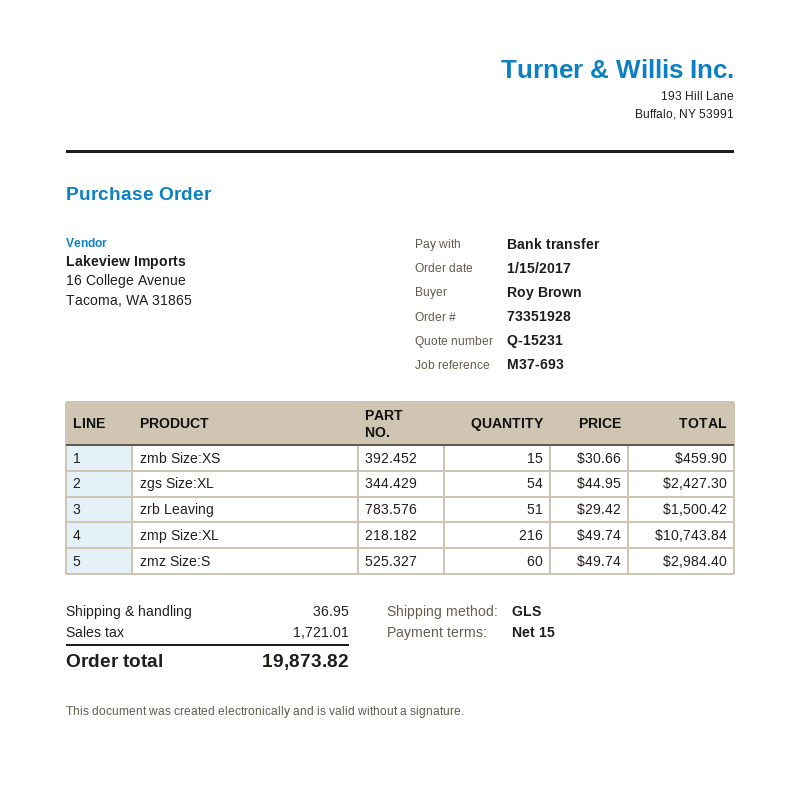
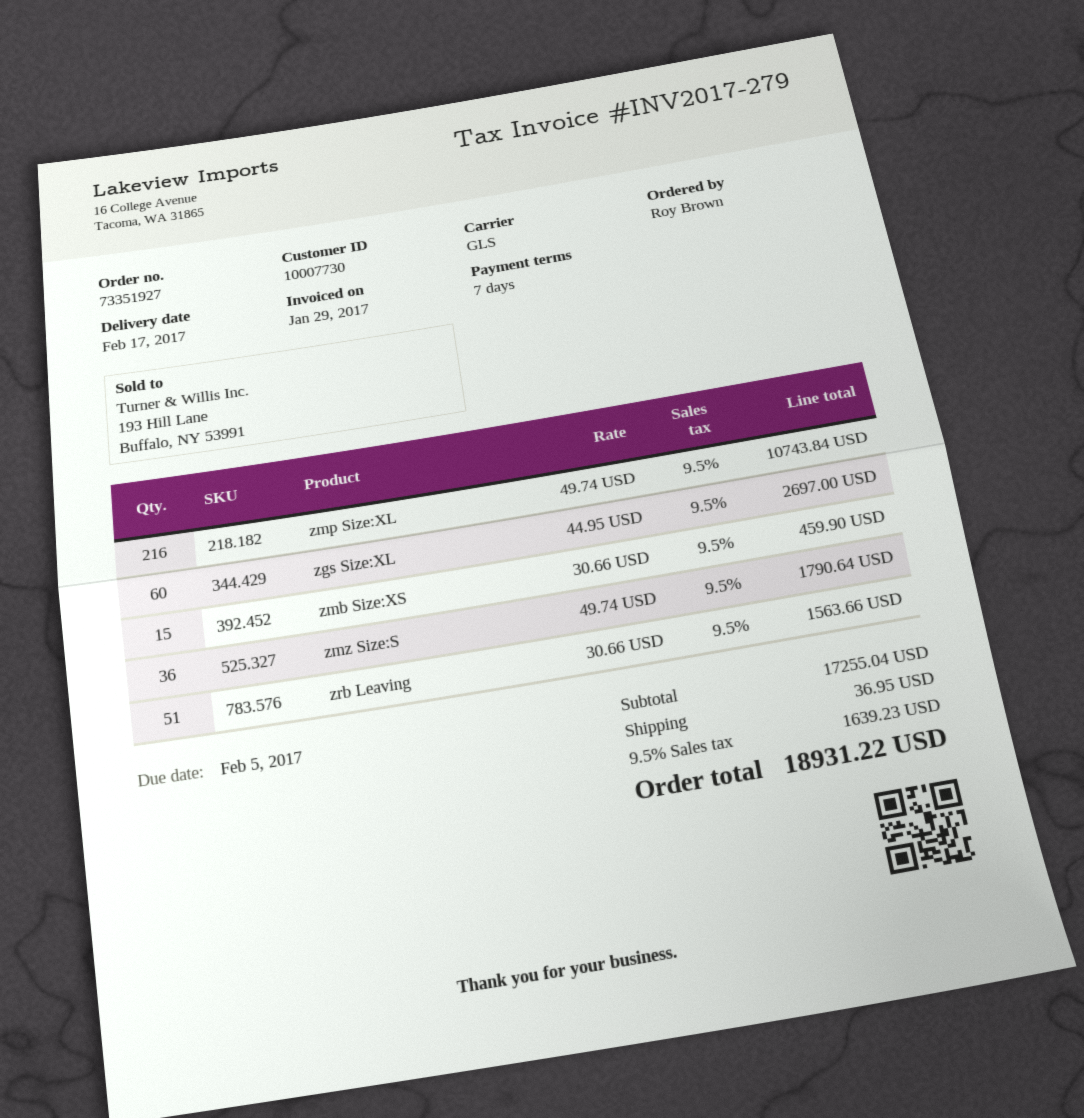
order number: 73351928 -> 73351927
payment terms: 15 days -> 7 days
zgs Size:XL: 54 x 44.95 = 2427.30 -> 60 x 44.95 = 2697.00
zrb Leaving: 51 x 29.42 = 1500.42 -> 51 x 30.66 = 1563.66
zmz Size:S: 60 x 49.74 = 2984.40 -> 36 x 49.74 = 1790.64
tax: 1721.01 -> 1639.23
total: 19873.82 -> 18931.22

